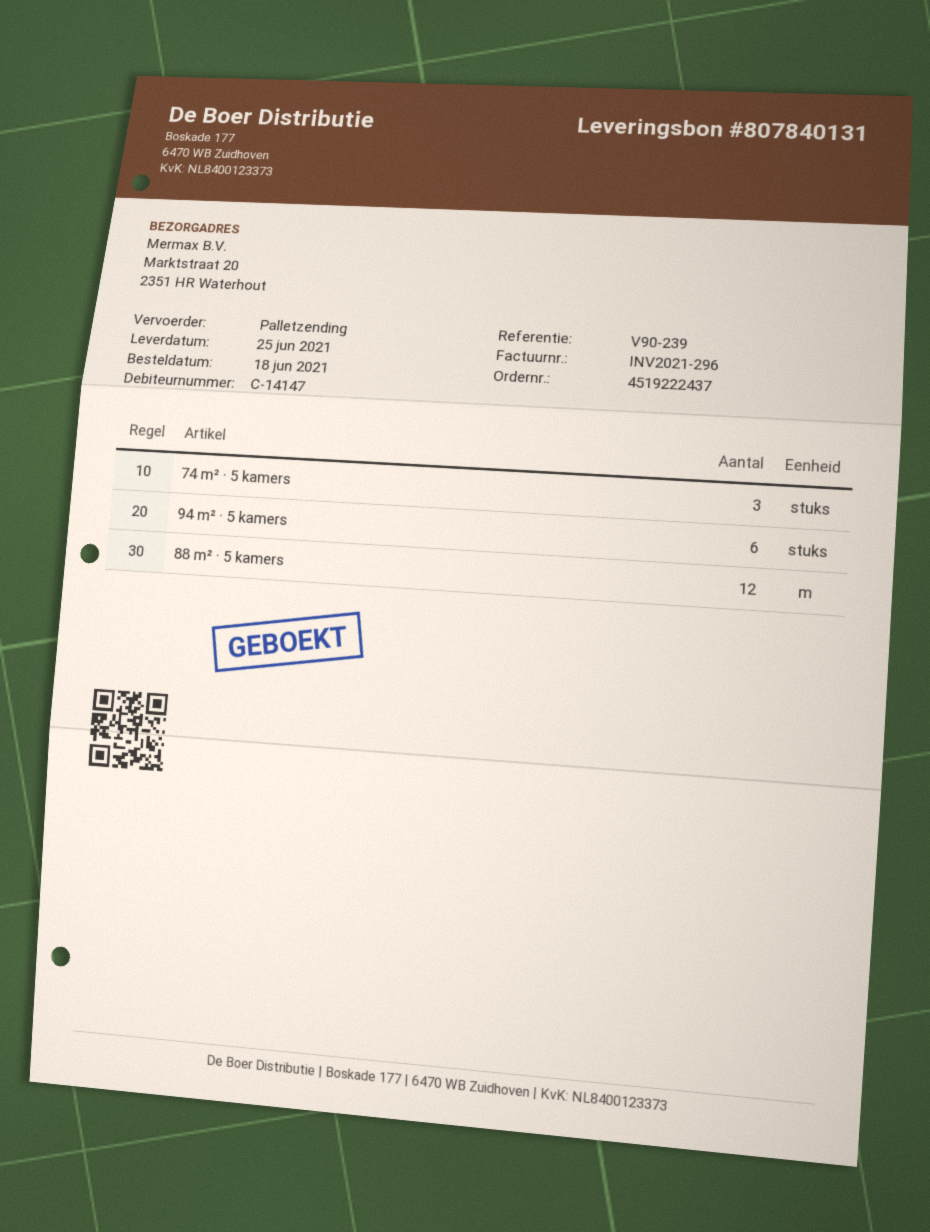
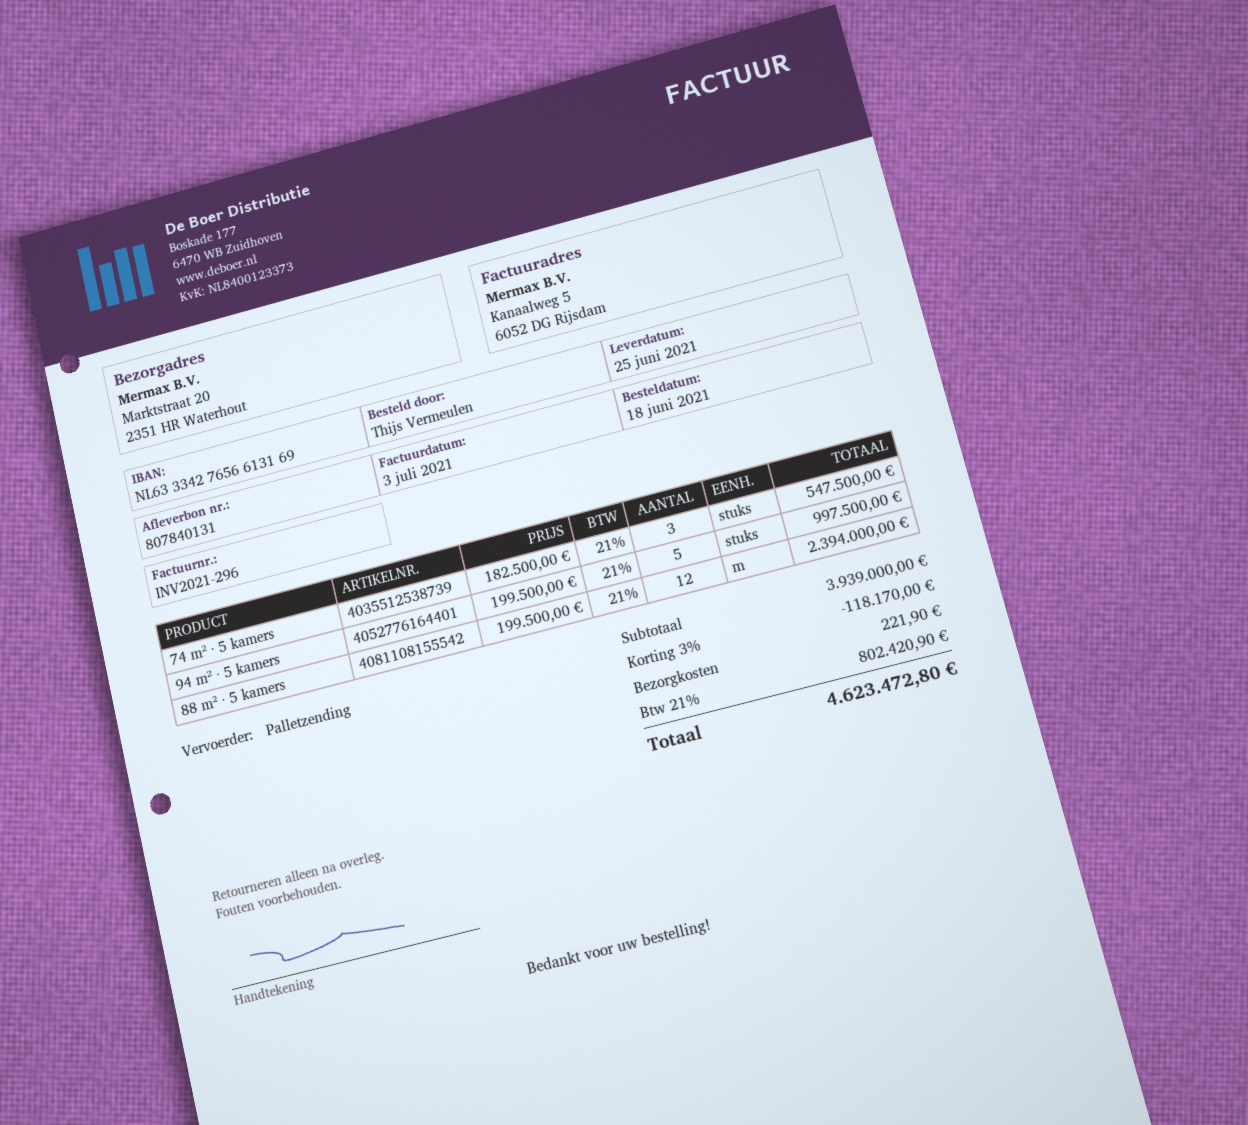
94 m² · 5 kamers: 6 -> 5

